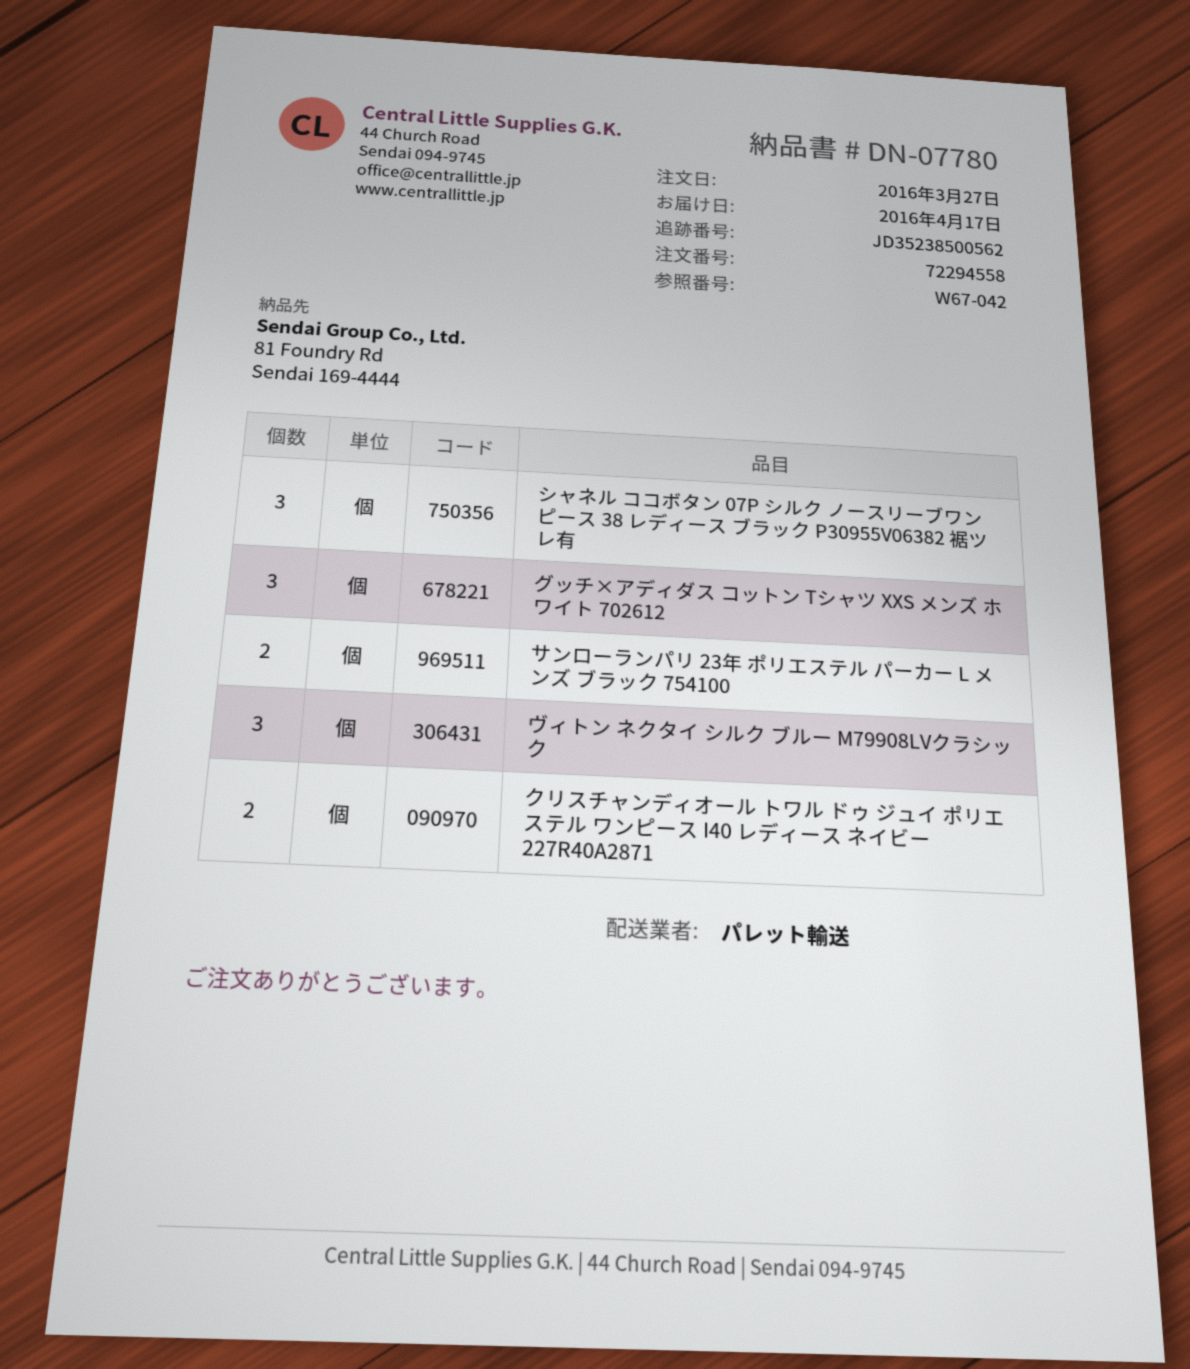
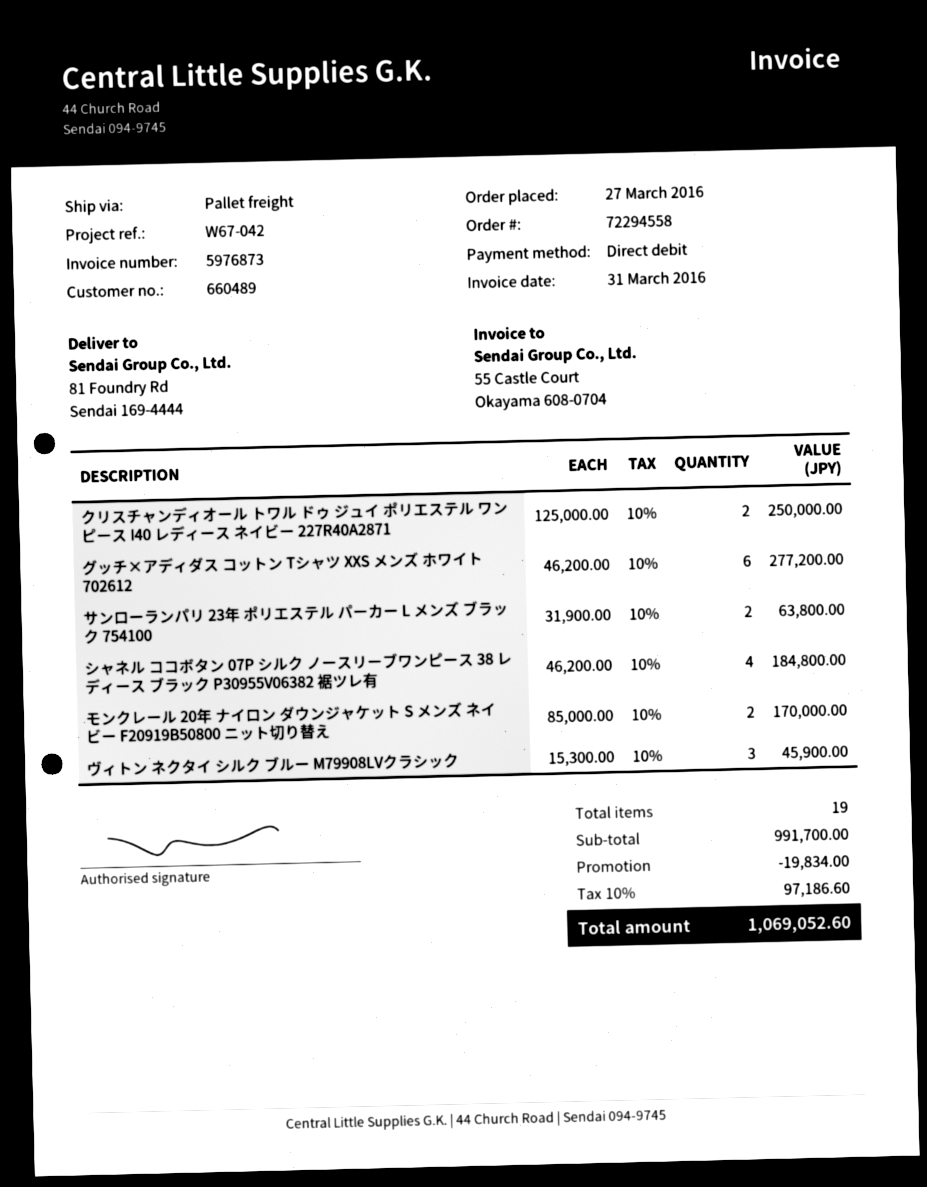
シャネル ココボタン 07P シルク ノースリーブワンピース 38 レディース ブラック P30955V06382 裾ツレ有: 3 -> 4
グッチ×アディダス コットン Tシャツ XXS メンズ ホワイト 702612: 3 -> 6
モンクレール 20年 ナイロン ダウンジャケット S メンズ ネイビー F20919B50800 ニット切り替え: none -> 2

